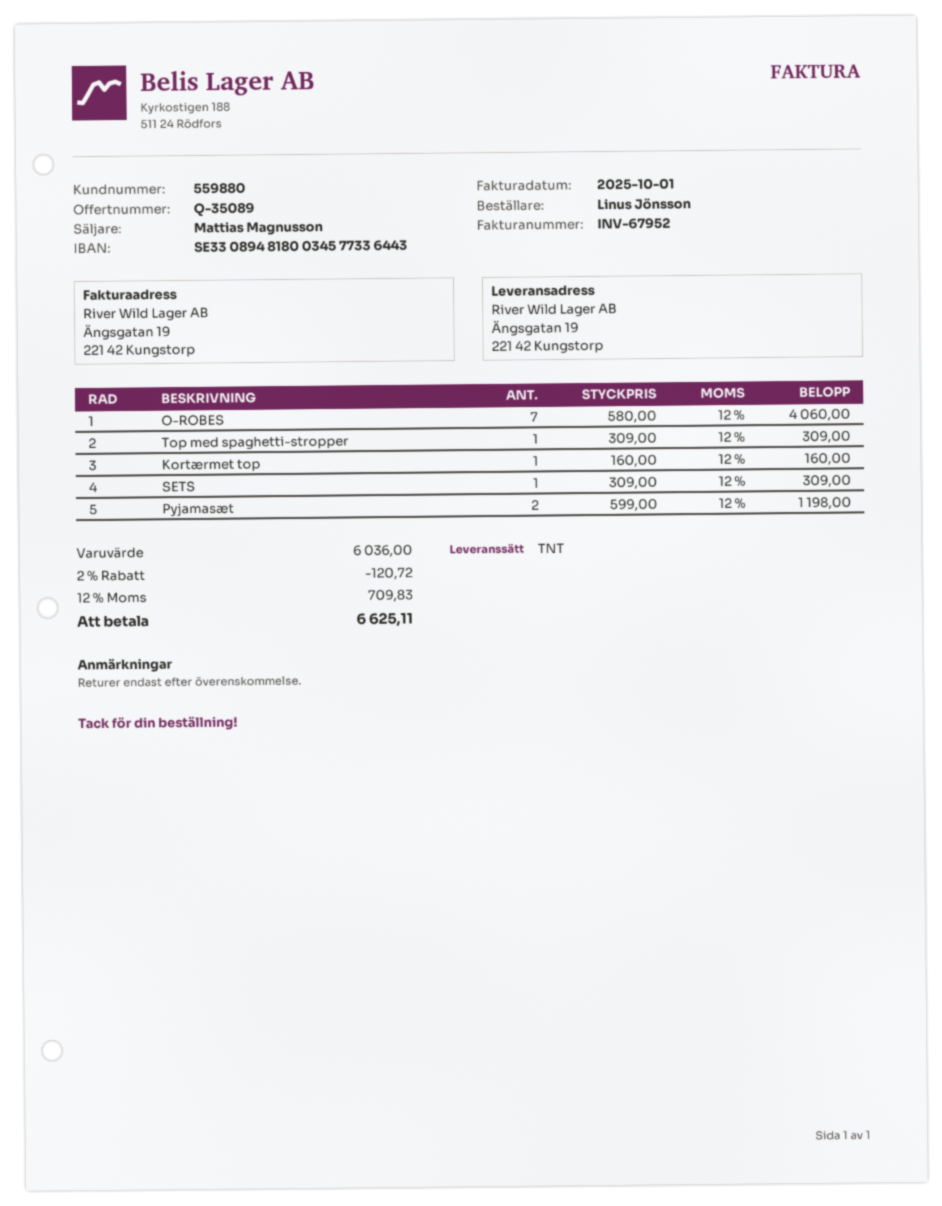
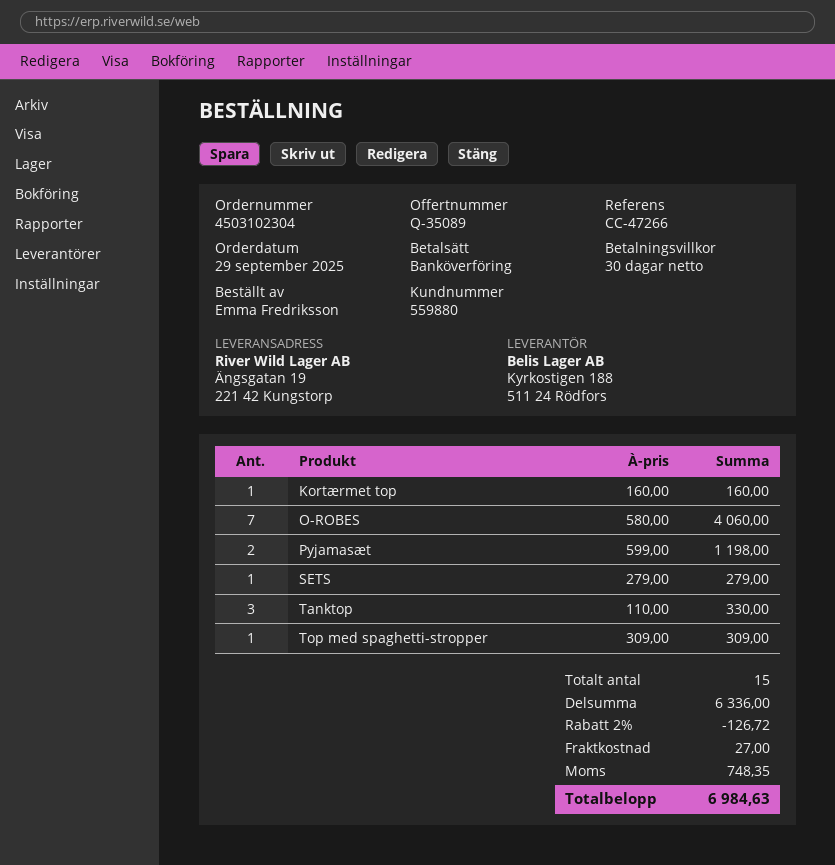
ordered by: Linus Jönsson -> Emma Fredriksson
SETS: 1 x 309.00 = 309.00 -> 1 x 279.00 = 279.00
Tanktop: none -> 3 x 110.00 = 330.00
subtotal: 6036.00 -> 6336.00
discount: 2% = 120.72 -> 2% = 126.72
shipping: none -> 27.00
tax: 709.83 -> 748.35
total: 6625.11 -> 6984.63

